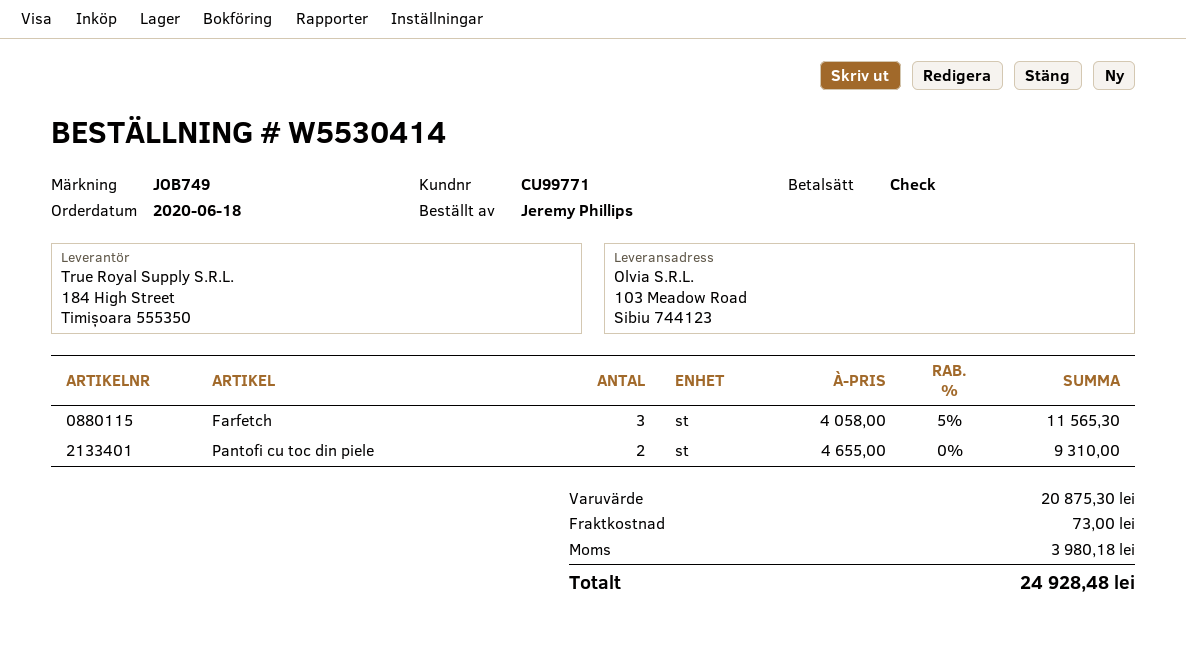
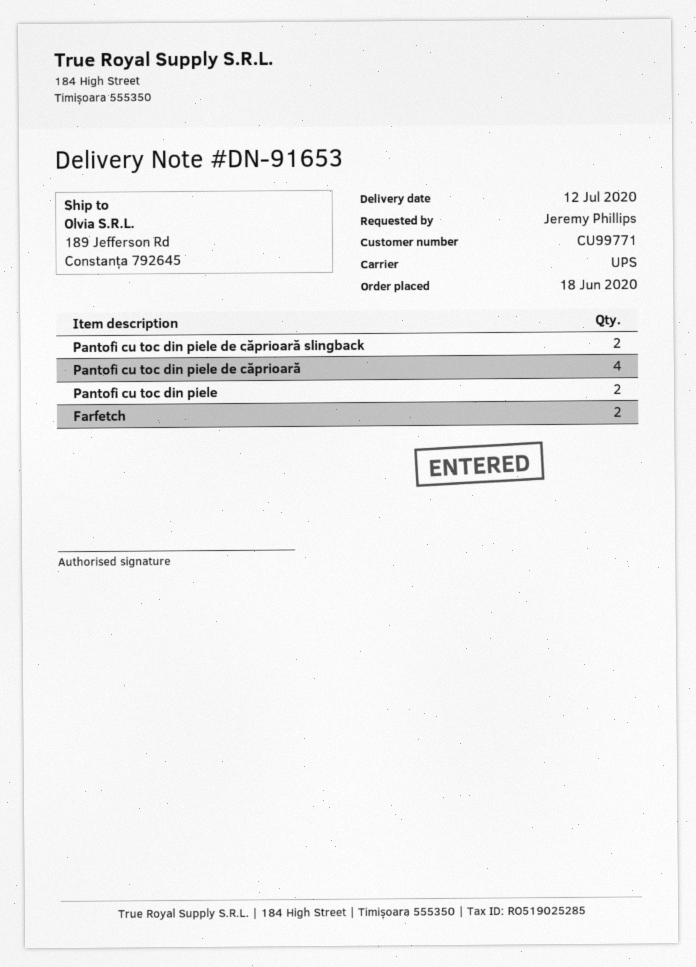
ship to: 103 Meadow Road, Sibiu 744123 -> 189 Jefferson Rd, Constanța 792645
Farfetch: 3 -> 2
Pantofi cu toc din piele de căprioară slingback: none -> 2
Pantofi cu toc din piele de căprioară: none -> 4

